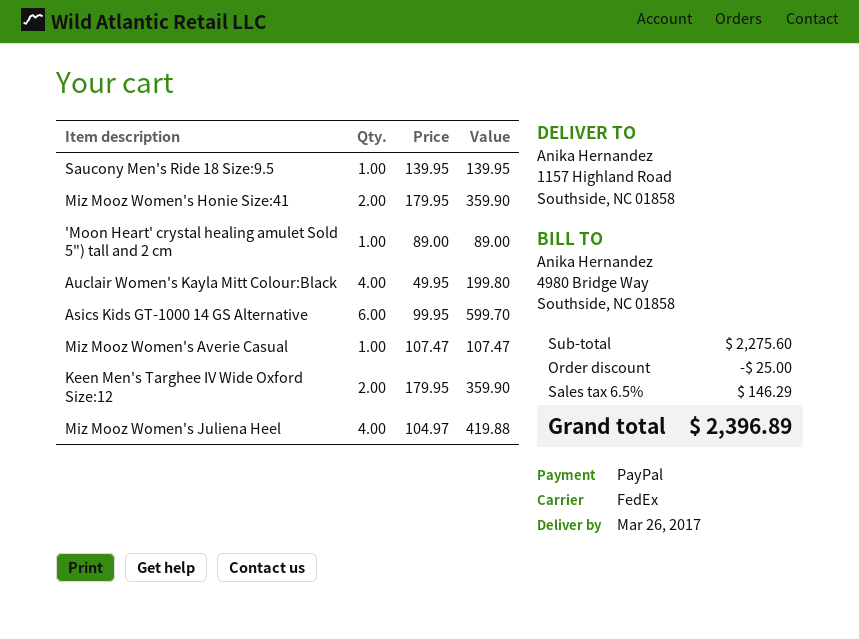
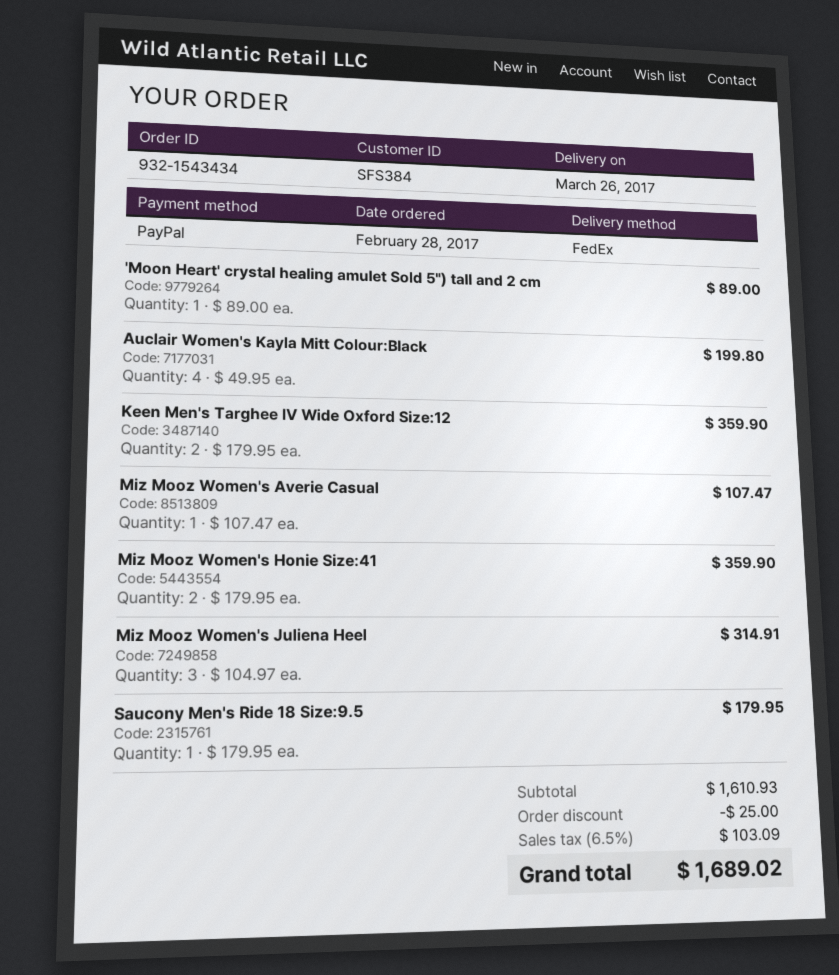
Saucony Men's Ride 18 Size:9.5: 1 x 139.95 = 139.95 -> 1 x 179.95 = 179.95
Asics Kids GT-1000 14 GS Alternative: 6 x 99.95 = 599.70 -> none
Miz Mooz Women's Juliena Heel: 4 x 104.97 = 419.88 -> 3 x 104.97 = 314.91
subtotal: 2275.60 -> 1610.93
tax: 6.5% = 146.29 -> 6.5% = 103.09
total: 2396.89 -> 1689.02

